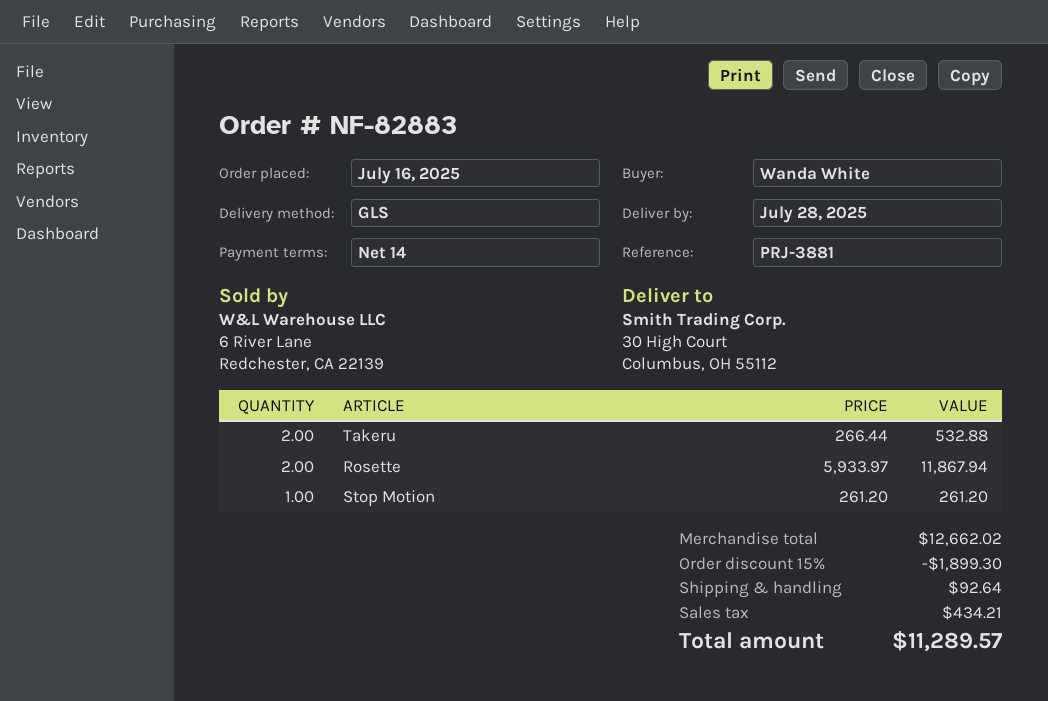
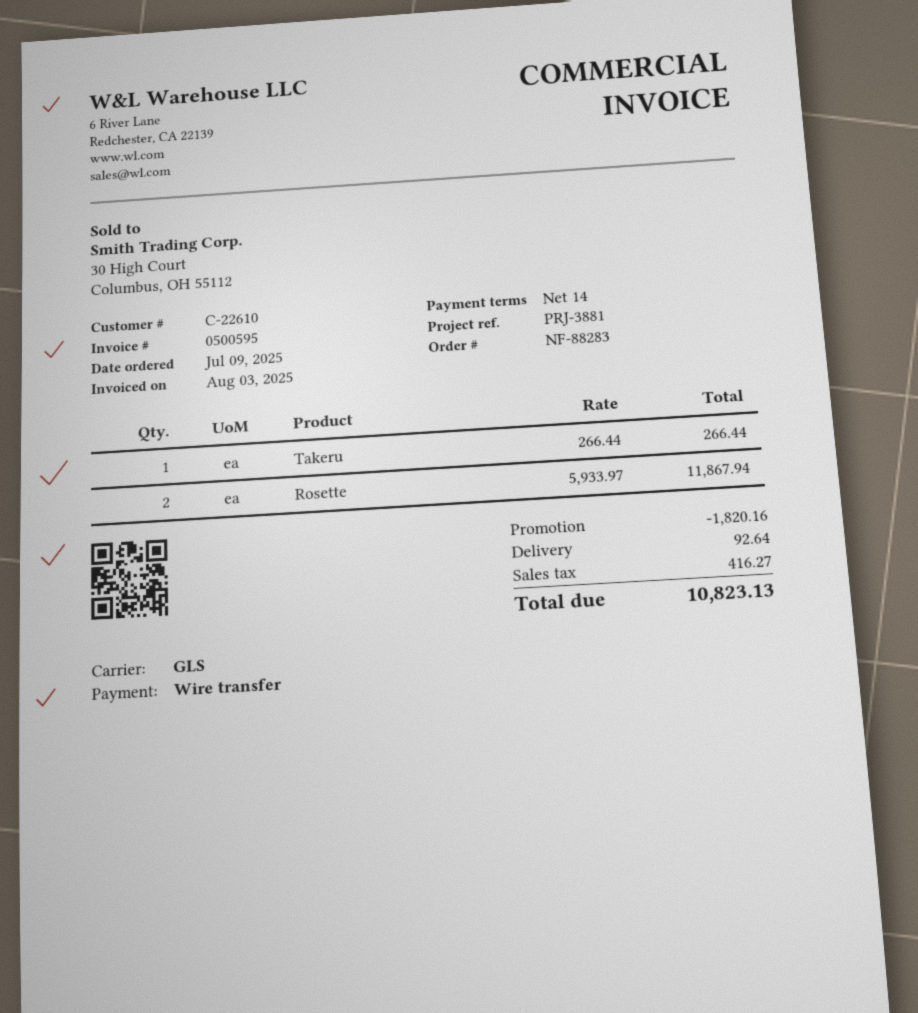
order number: NF-82883 -> NF-88283
order date: 2025-07-16 -> 2025-07-09
Takeru: 2 x 266.44 = 532.88 -> 1 x 266.44 = 266.44
Stop Motion: 1 x 261.20 = 261.20 -> none
discount: 1899.30 -> 1820.16
tax: 434.21 -> 416.27
total: 11289.57 -> 10823.13

